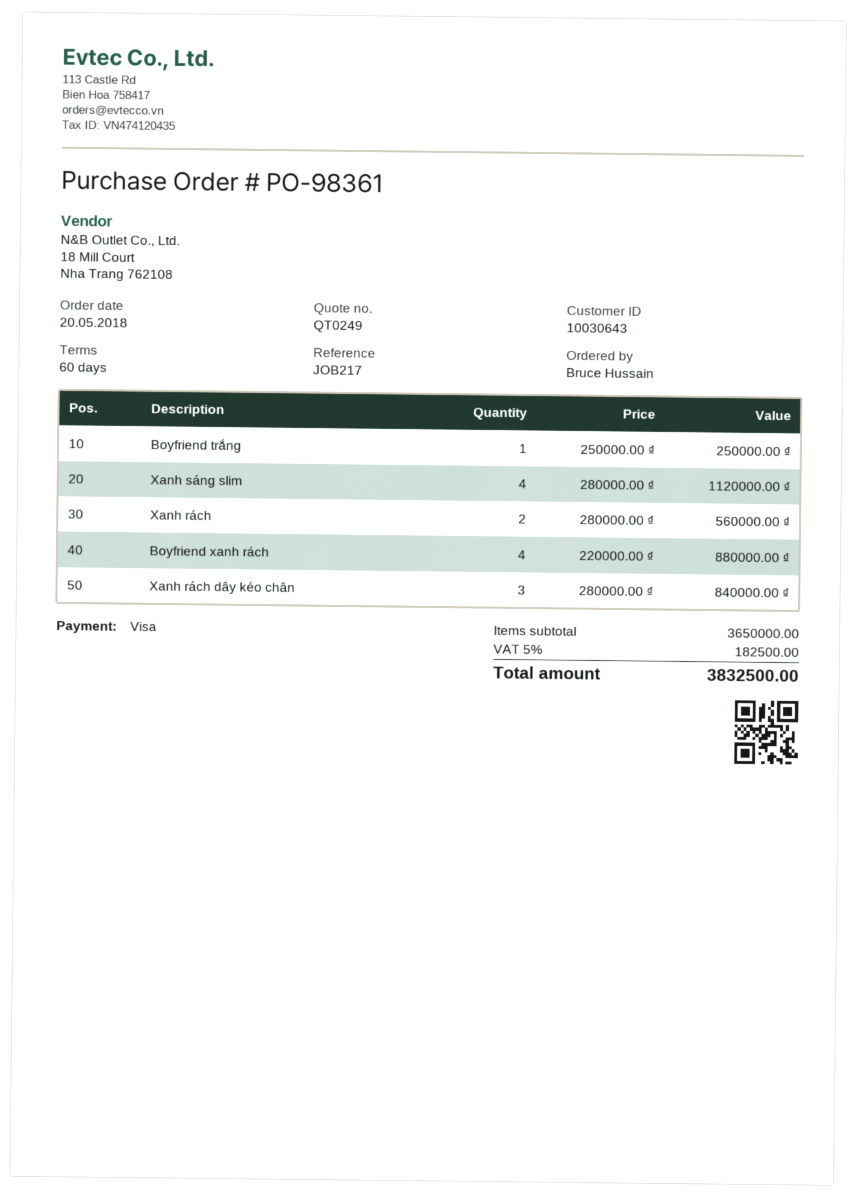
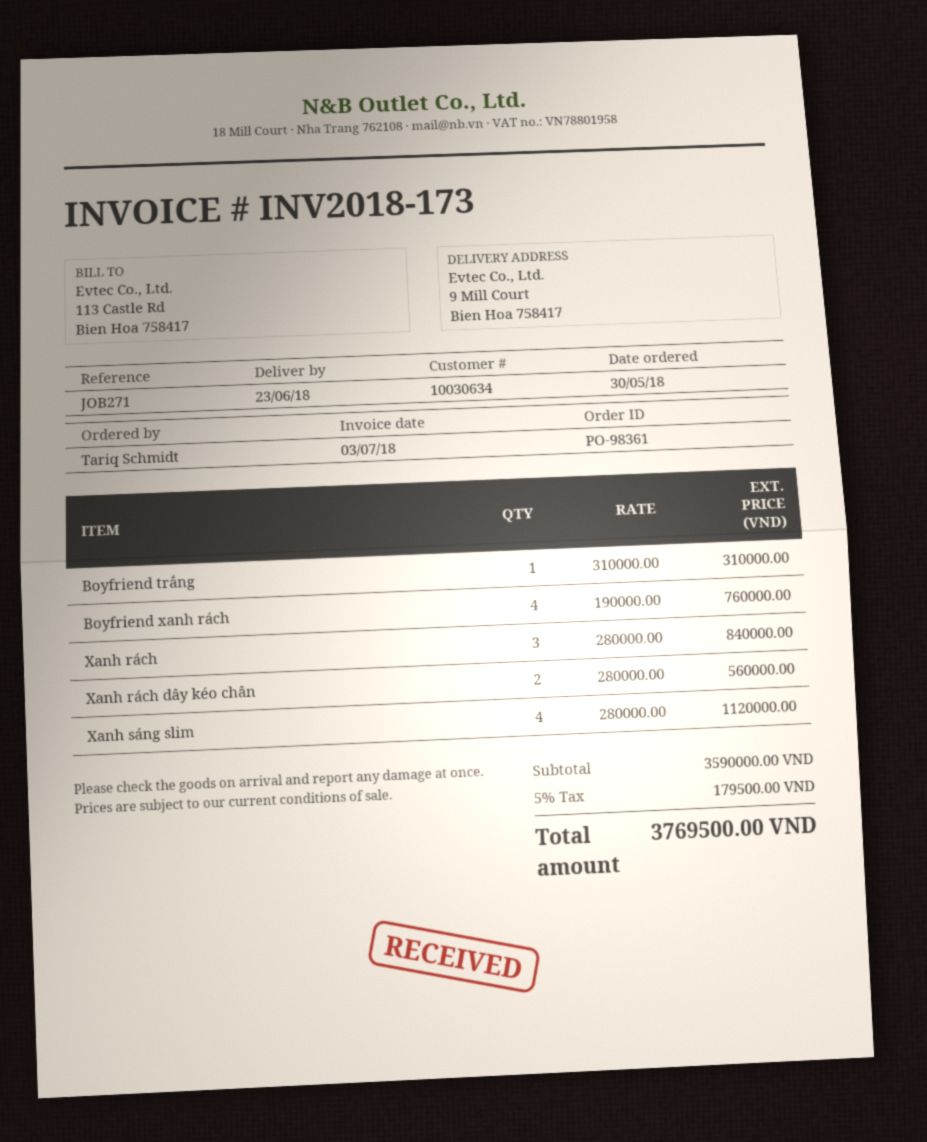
order date: 2018-05-20 -> 2018-05-30
customer number: 10030643 -> 10030634
reference: JOB217 -> JOB271
ordered by: Bruce Hussain -> Tariq Schmidt
Boyfriend trắng: 1 x 250000.00 = 250000.00 -> 1 x 310000.00 = 310000.00
Xanh rách: 2 x 280000.00 = 560000.00 -> 3 x 280000.00 = 840000.00
Boyfriend xanh rách: 4 x 220000.00 = 880000.00 -> 4 x 190000.00 = 760000.00
Xanh rách dây kéo chân: 3 x 280000.00 = 840000.00 -> 2 x 280000.00 = 560000.00
subtotal: 3650000.00 -> 3590000.00
tax: 5% = 182500.00 -> 5% = 179500.00
total: 3832500.00 -> 3769500.00

